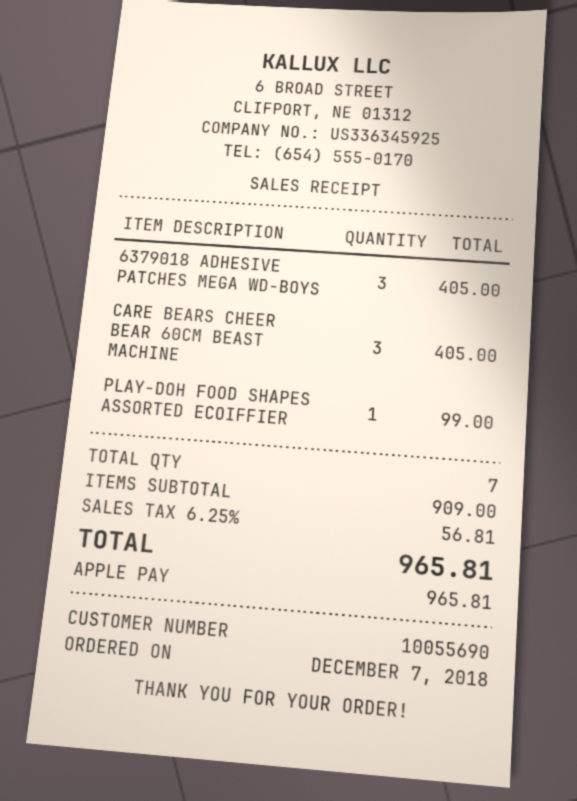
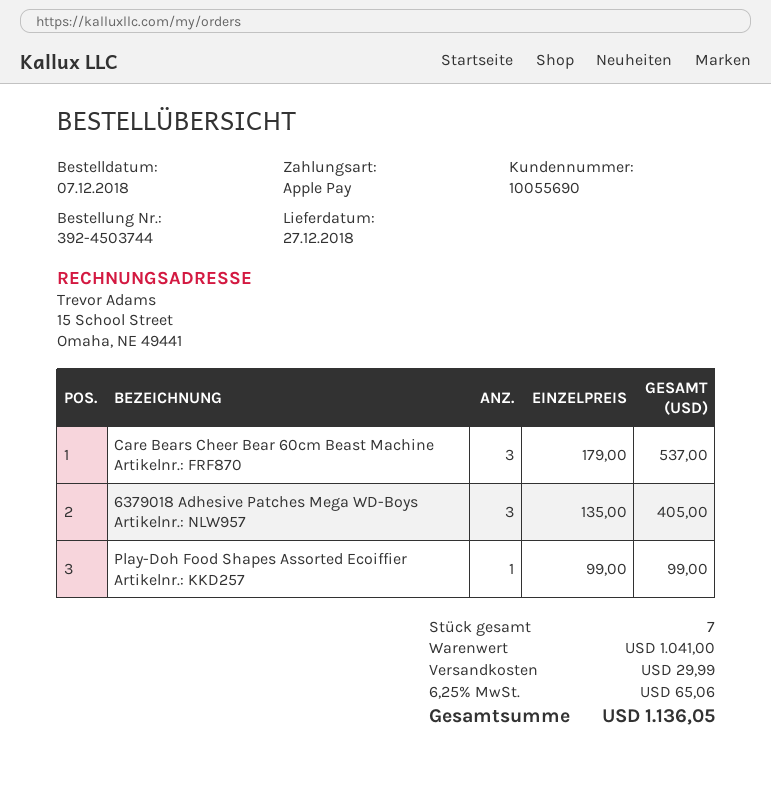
CARE BEARS CHEER BEAR 60CM BEAST MACHINE: 3 for 405.00 -> 3 for 537.00
subtotal: 909.00 -> 1041.00
shipping: none -> 29.99
tax: 6.25% = 56.81 -> 6.25% = 65.06
total: 965.81 -> 1136.05

